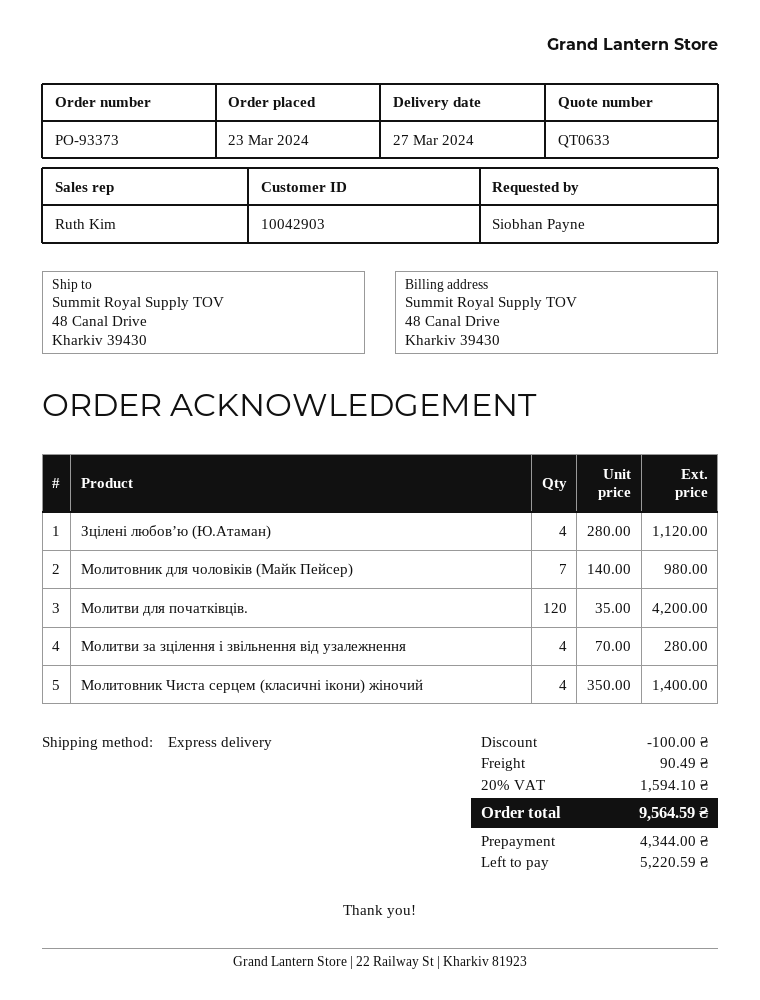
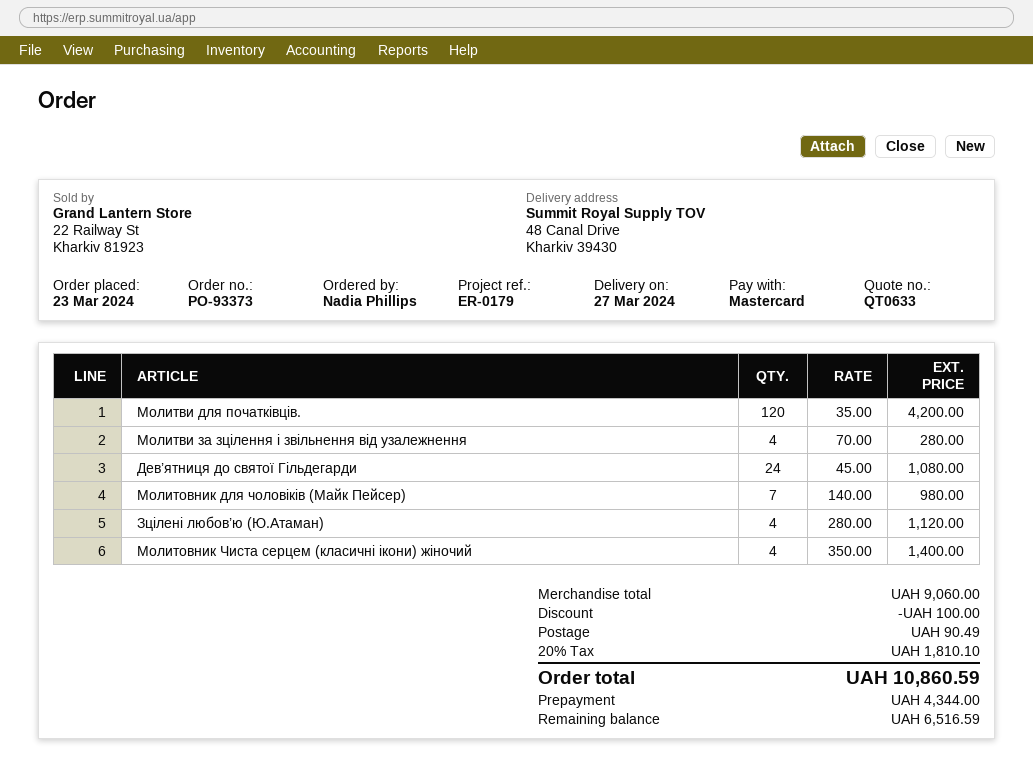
ordered by: Siobhan Payne -> Nadia Phillips
Дев’ятниця до святої Гільдегарди: none -> 24 x 45.00 = 1080.00
tax: 20% = 1594.10 -> 20% = 1810.10
total: 9564.59 -> 10860.59
balance: 5220.59 -> 6516.59

